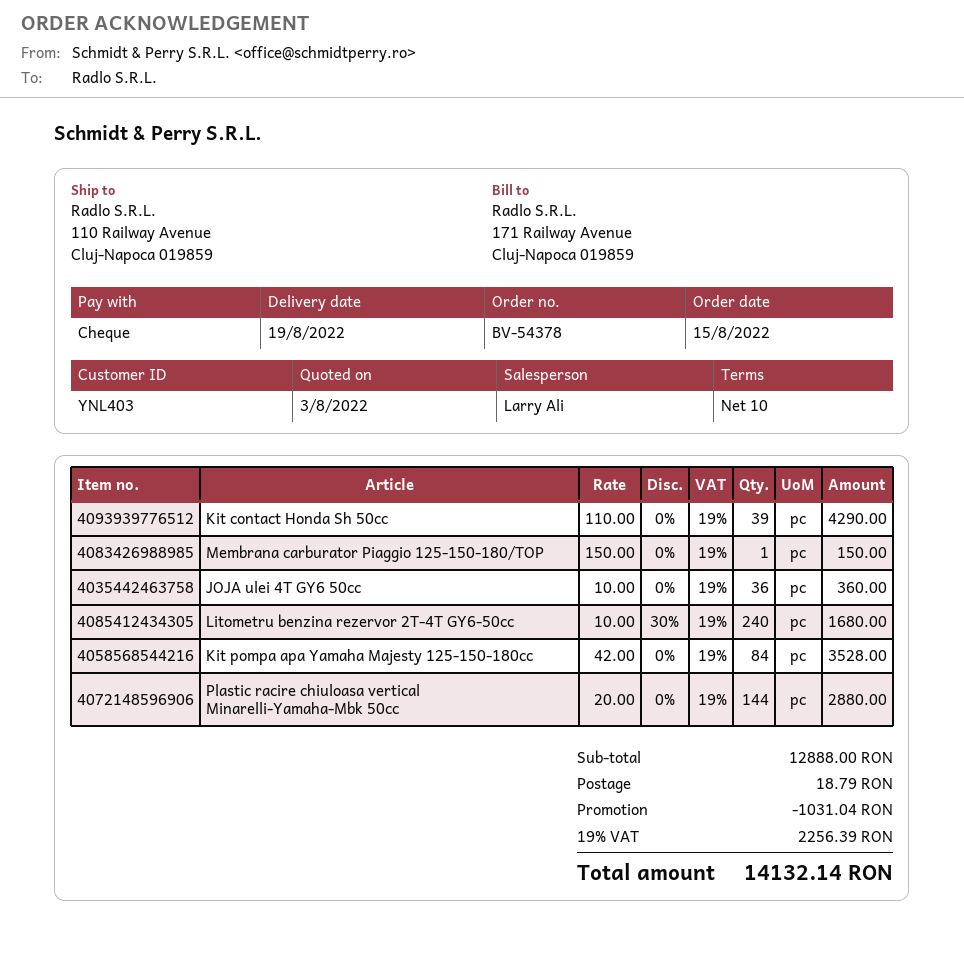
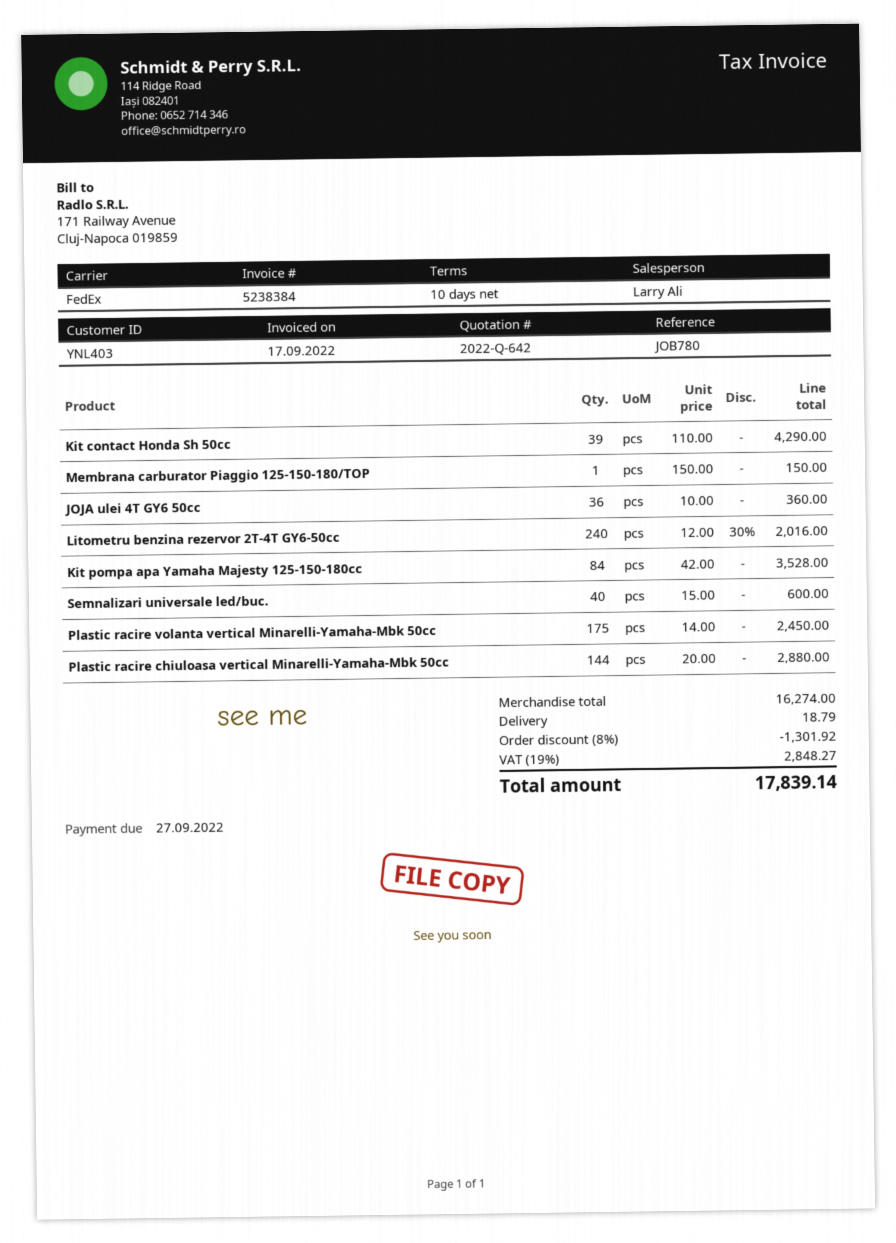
Litometru benzina rezervor 2T-4T GY6-50cc: 240 x 10.00 - 30% = 1680.00 -> 240 x 12.00 - 30% = 2016.00
Semnalizari universale led/buc.: none -> 40 x 15.00 = 600.00
Plastic racire volanta vertical Minarelli-Yamaha-Mbk 50cc: none -> 175 x 14.00 = 2450.00
subtotal: 12888.00 -> 16274.00
discount: 1031.04 -> 1301.92
tax: 19% = 2256.39 -> 19% = 2848.27
total: 14132.14 -> 17839.14

